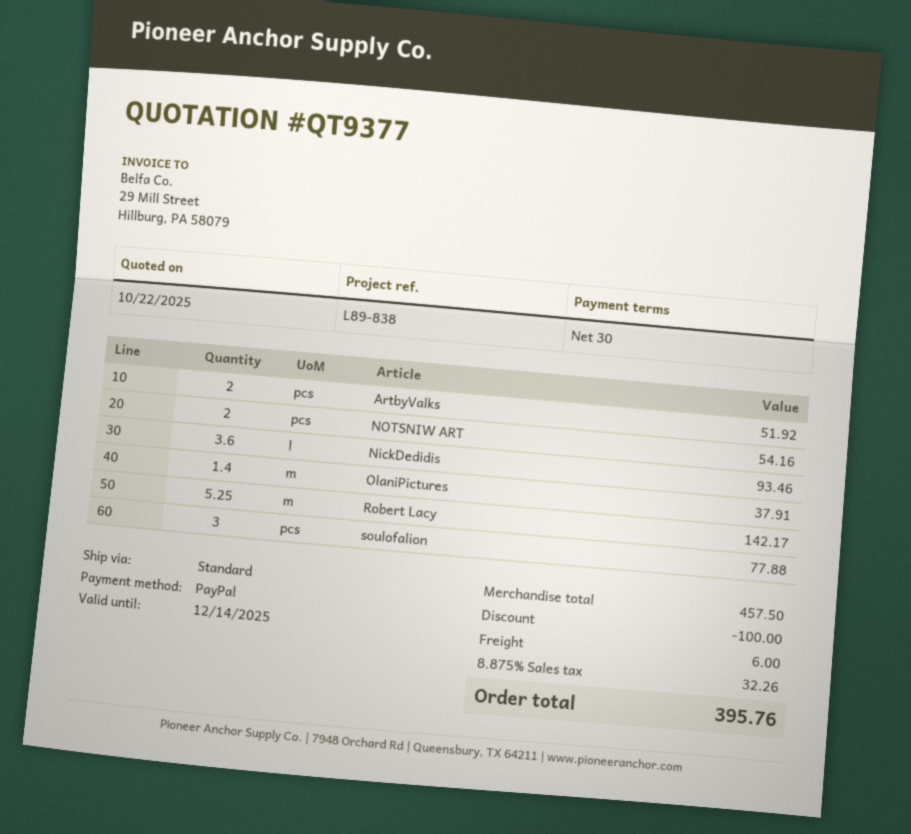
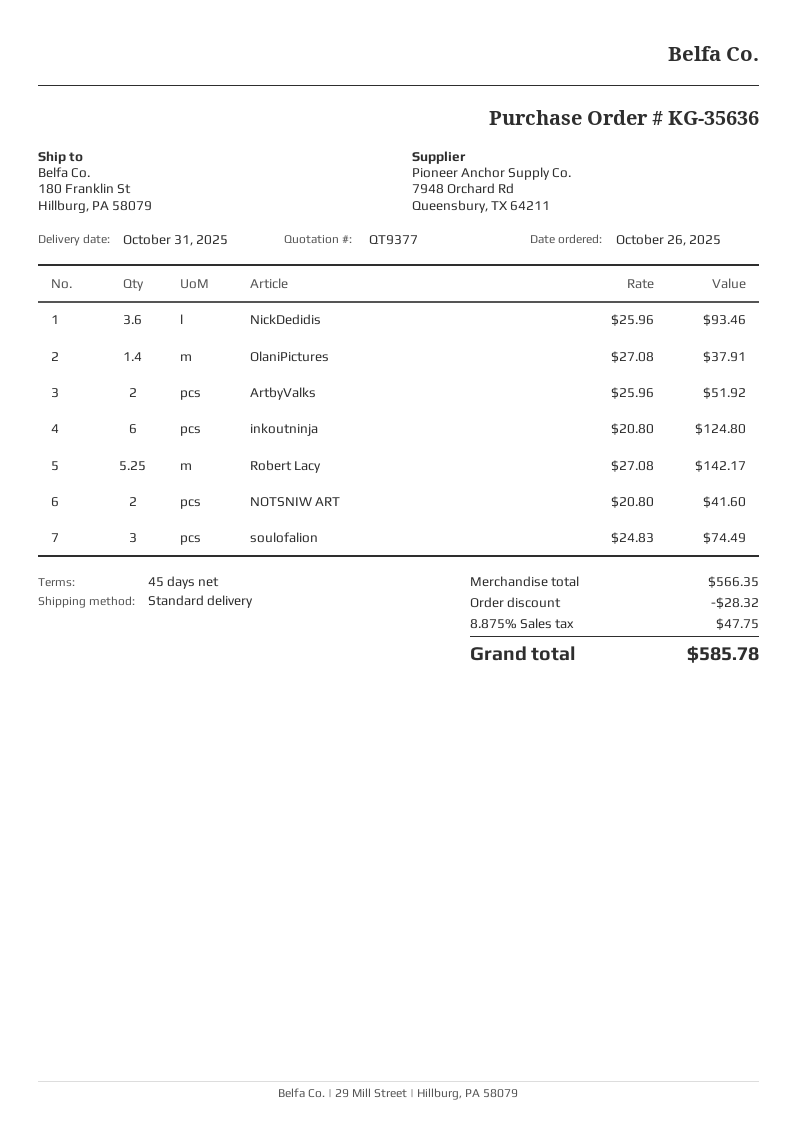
payment terms: 30 days -> 45 days
NOTSNIW ART: 2 for 54.16 -> 2 for 41.60
soulofalion: 3 for 77.88 -> 3 for 74.49
inkoutninja: none -> 6 for 124.80
subtotal: 457.50 -> 566.35
discount: 100.00 -> 28.32
shipping: 6.00 -> none
tax: 8.875% = 32.26 -> 8.875% = 47.75
total: 395.76 -> 585.78

